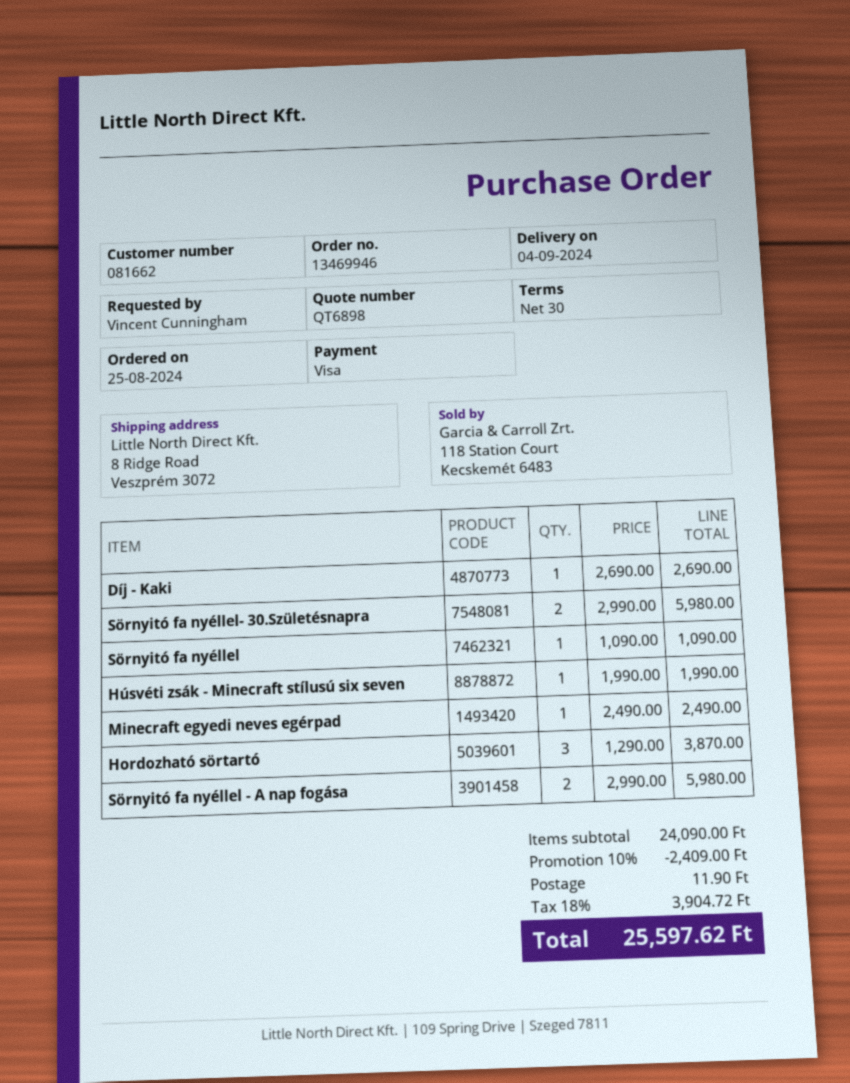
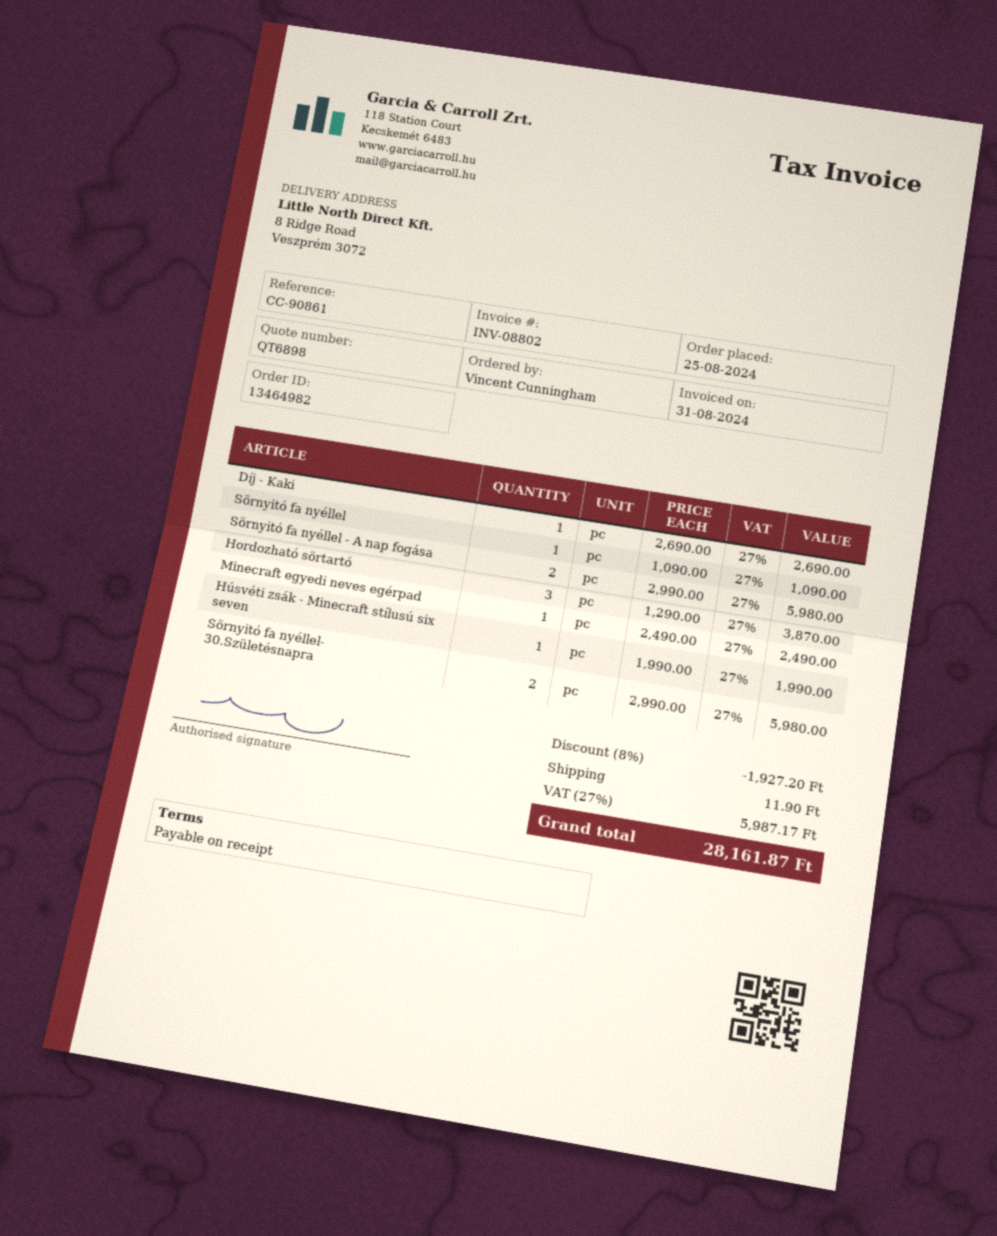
order number: 13469946 -> 13464982
payment terms: 30 days -> on receipt
discount: 10% = 2409.00 -> 8% = 1927.20
tax: 18% = 3904.72 -> 27% = 5987.17
total: 25597.62 -> 28161.87

